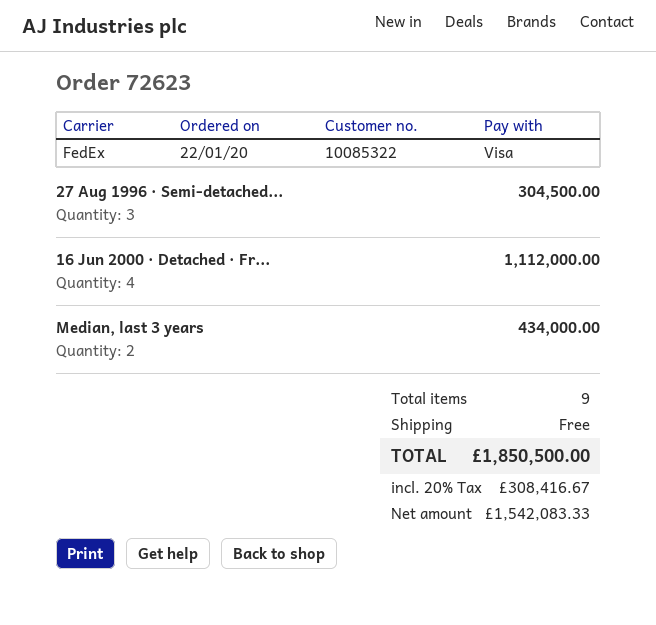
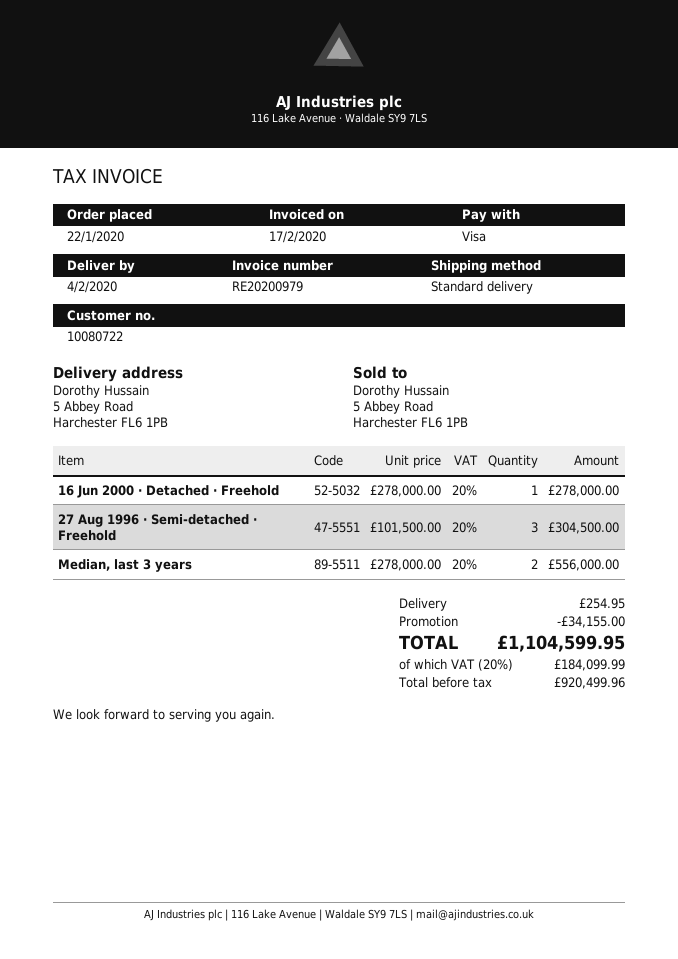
customer number: 10085322 -> 10080722
shipping method: FedEx -> standard
16 Jun 2000 · Detached · Fr...: 4 for 1112000.00 -> 1 for 278000.00
Median, last 3 years: 2 for 434000.00 -> 2 for 556000.00
discount: none -> 34155.00
shipping: 0.00 -> 254.95
net: 1542083.33 -> 920499.96
tax: 20% = 308416.67 -> 20% = 184099.99
total: 1850500.00 -> 1104599.95

